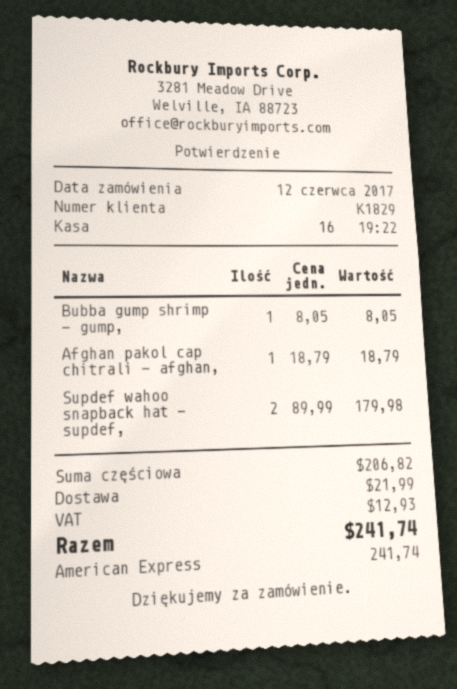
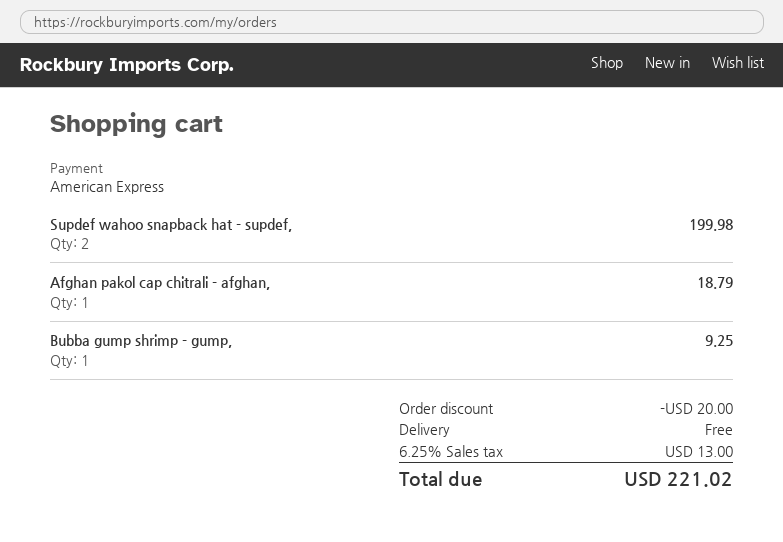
Bubba gump shrimp - gump,: 1 for 8.05 -> 1 for 9.25
Supdef wahoo snapback hat - supdef,: 2 for 179.98 -> 2 for 199.98
discount: none -> 20.00
shipping: 21.99 -> 0.00
tax: 12.93 -> 13.00
total: 241.74 -> 221.02

